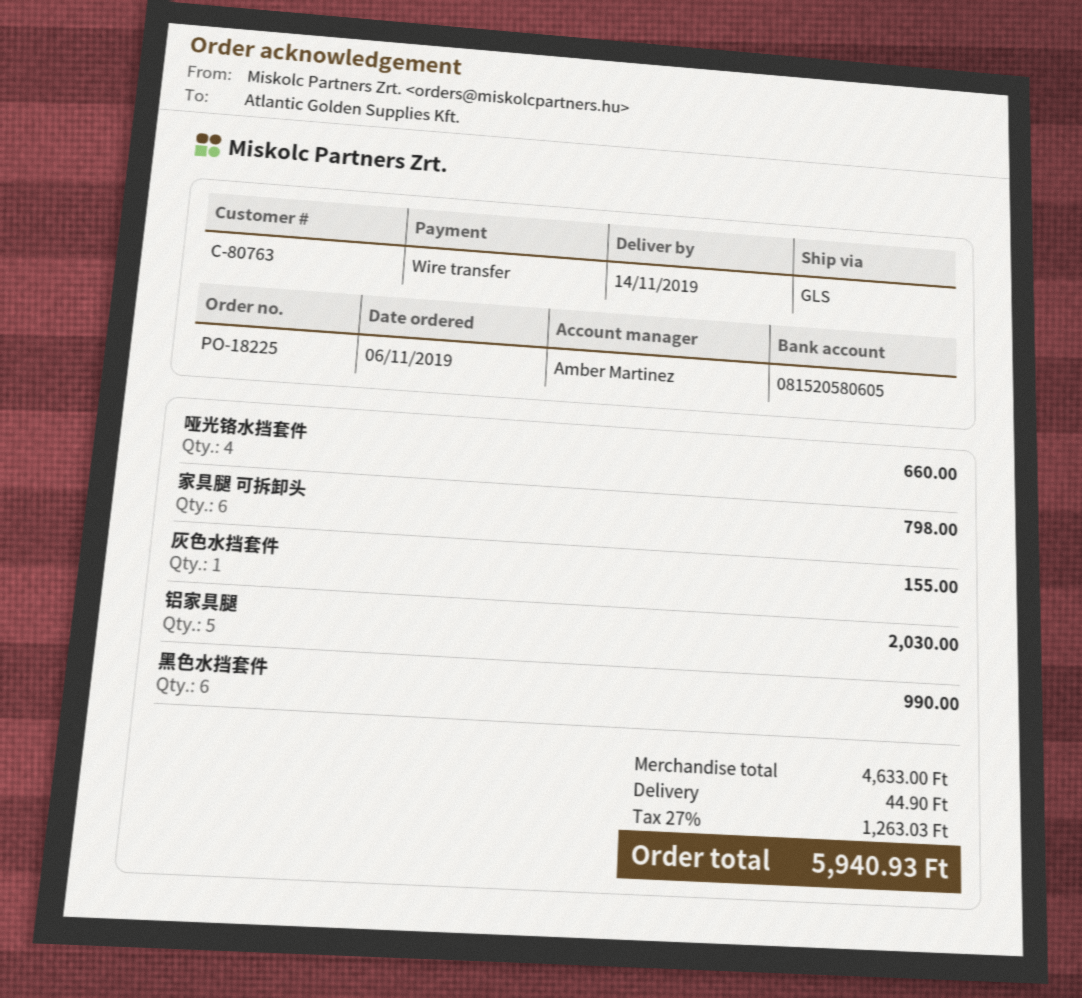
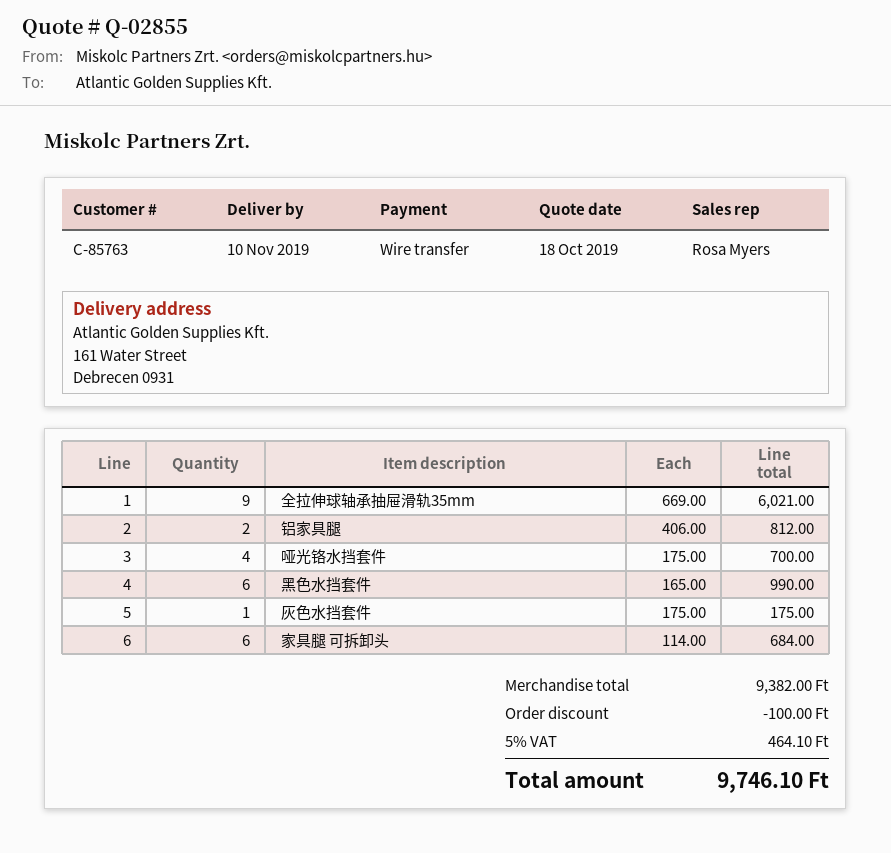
delivery date: 2019-11-14 -> 2019-11-10
customer number: C-80763 -> C-85763
sales rep: Amber Martinez -> Rosa Myers
哑光铬水挡套件: 4 for 660.00 -> 4 for 700.00
家具腿 可拆卸头: 6 for 798.00 -> 6 for 684.00
灰色水挡套件: 1 for 155.00 -> 1 for 175.00
铝家具腿: 5 for 2030.00 -> 2 for 812.00
全拉伸球轴承抽屉滑轨35mm: none -> 9 for 6021.00
subtotal: 4633.00 -> 9382.00
discount: none -> 100.00
shipping: 44.90 -> none
tax: 27% = 1263.03 -> 5% = 464.10
total: 5940.93 -> 9746.10

